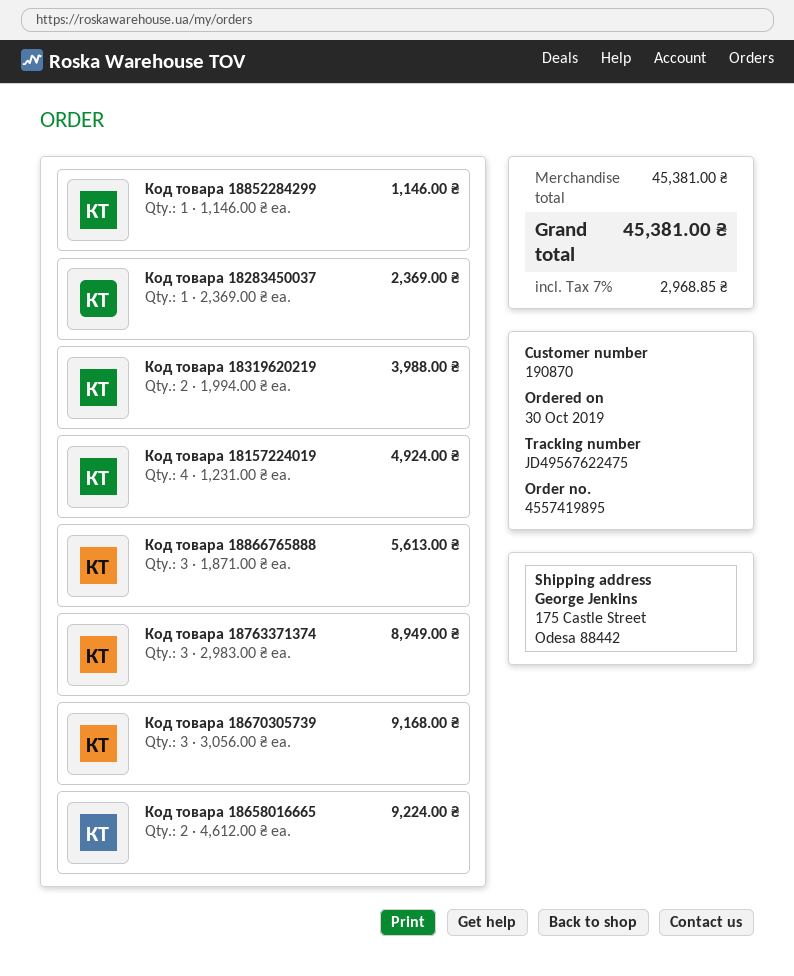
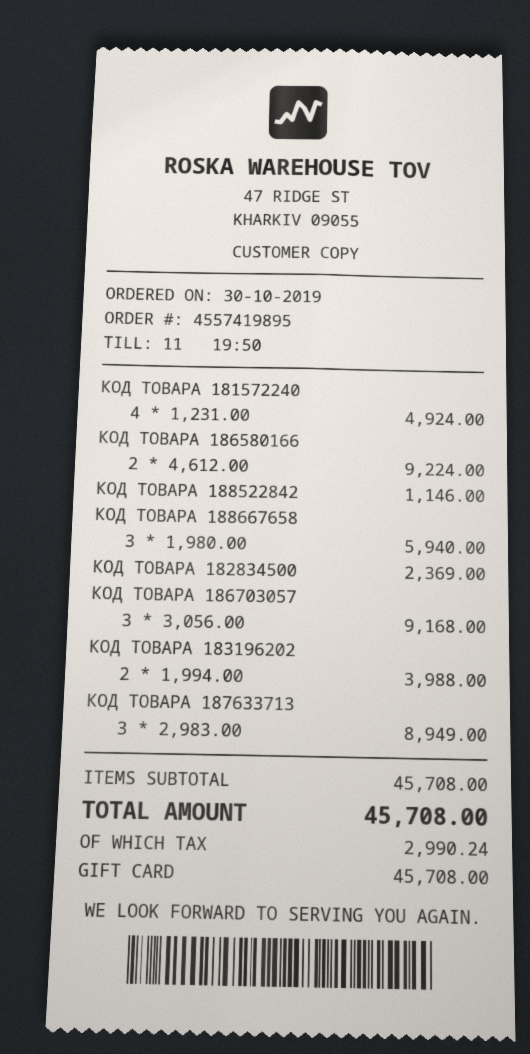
Код товара 18866765888: 3 x 1871.00 = 5613.00 -> 3 x 1980.00 = 5940.00
subtotal: 45381.00 -> 45708.00
tax: 2968.85 -> 2990.24
total: 45381.00 -> 45708.00

